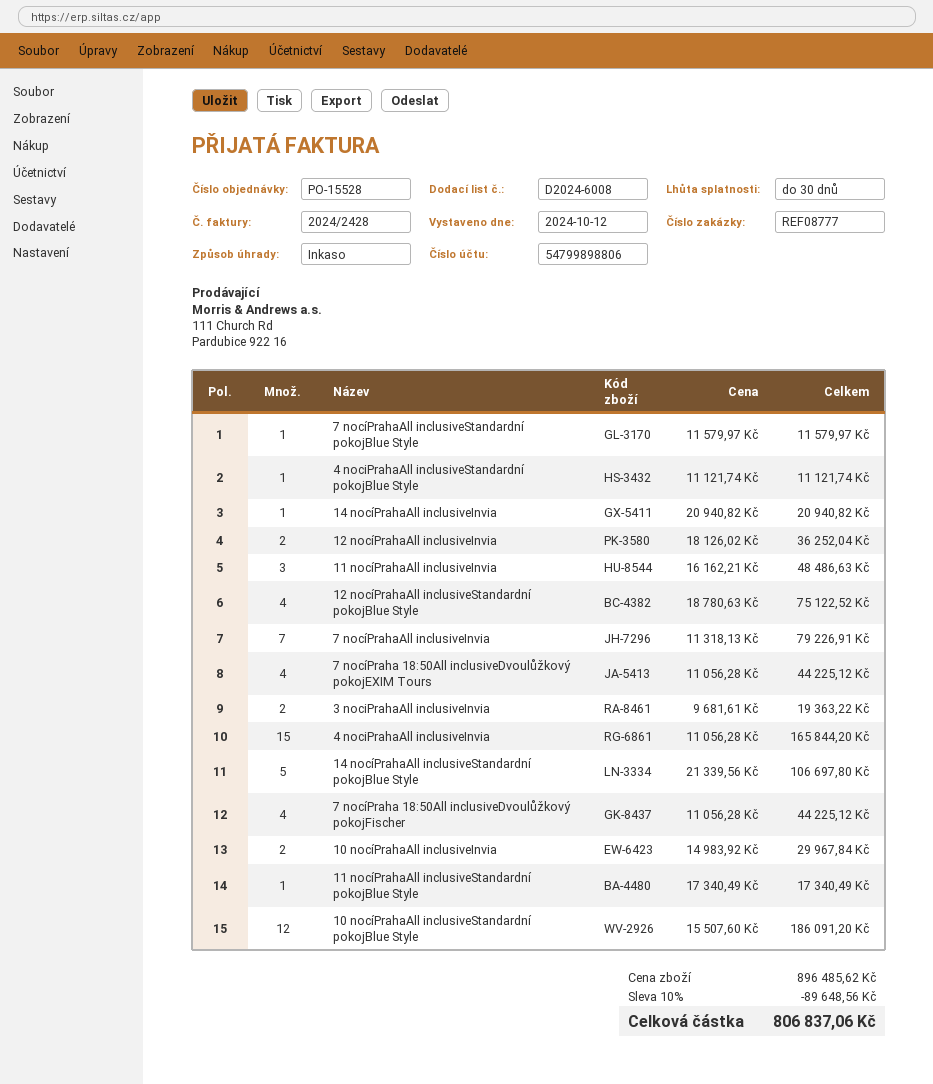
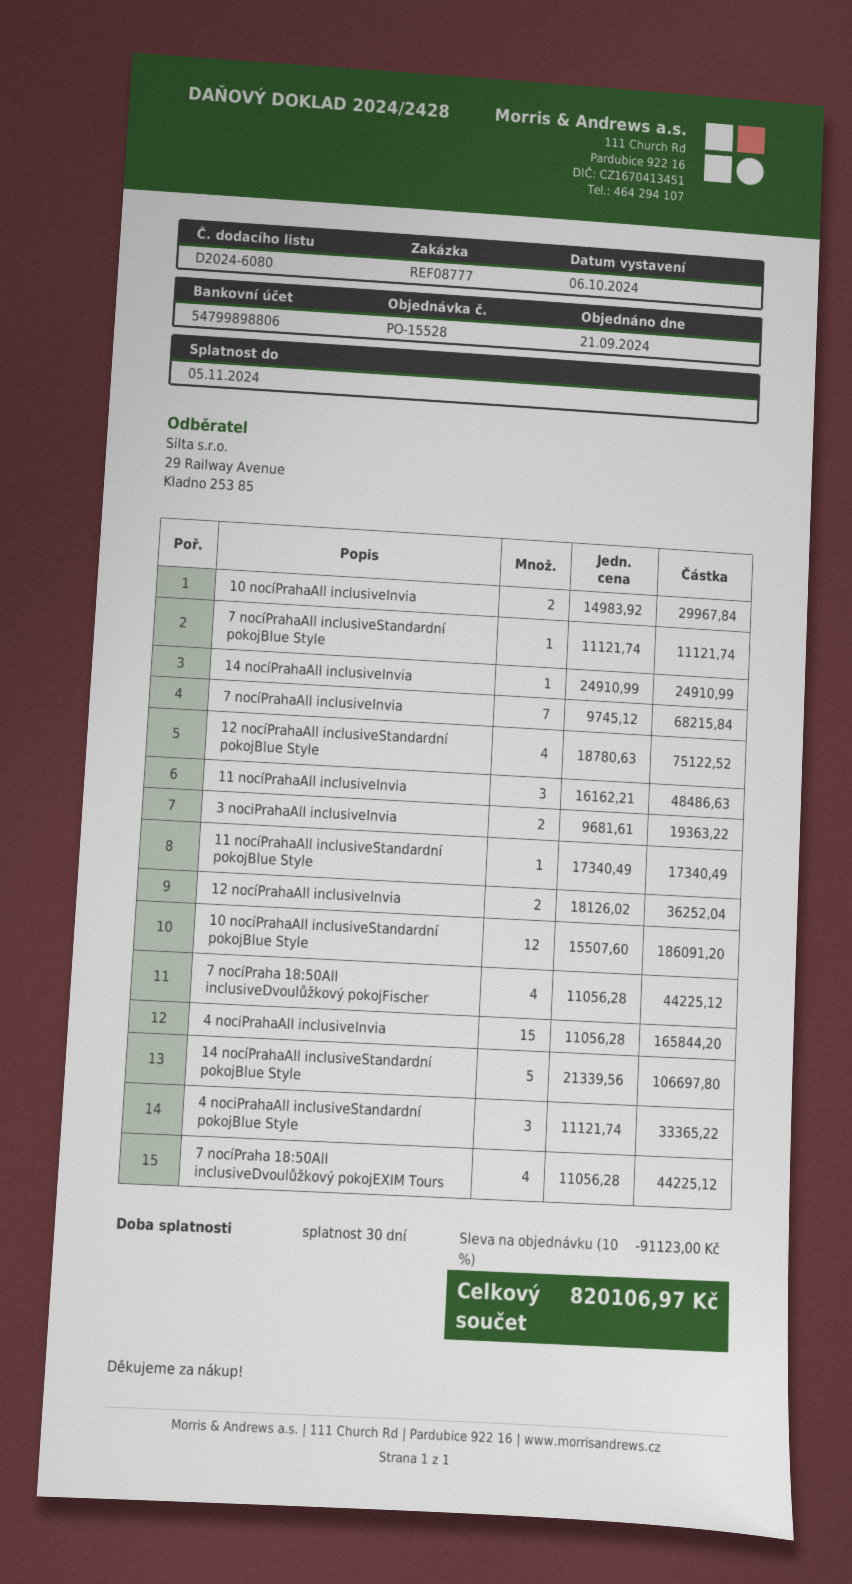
delivery note number: D2024-6008 -> D2024-6080
invoice date: 2024-10-12 -> 2024-10-06
7 nocíPrahaAll inclusiveStandardní pokojBlue Style: 1 x 11579.97 = 11579.97 -> 1 x 11121.74 = 11121.74
4 nociPrahaAll inclusiveStandardní pokojBlue Style: 1 x 11121.74 = 11121.74 -> 3 x 11121.74 = 33365.22
14 nocíPrahaAll inclusiveInvia: 1 x 20940.82 = 20940.82 -> 1 x 24910.99 = 24910.99
7 nocíPrahaAll inclusiveInvia: 7 x 11318.13 = 79226.91 -> 7 x 9745.12 = 68215.84
discount: 10% = 89648.56 -> 10% = 91123.00
total: 806837.06 -> 820106.97

